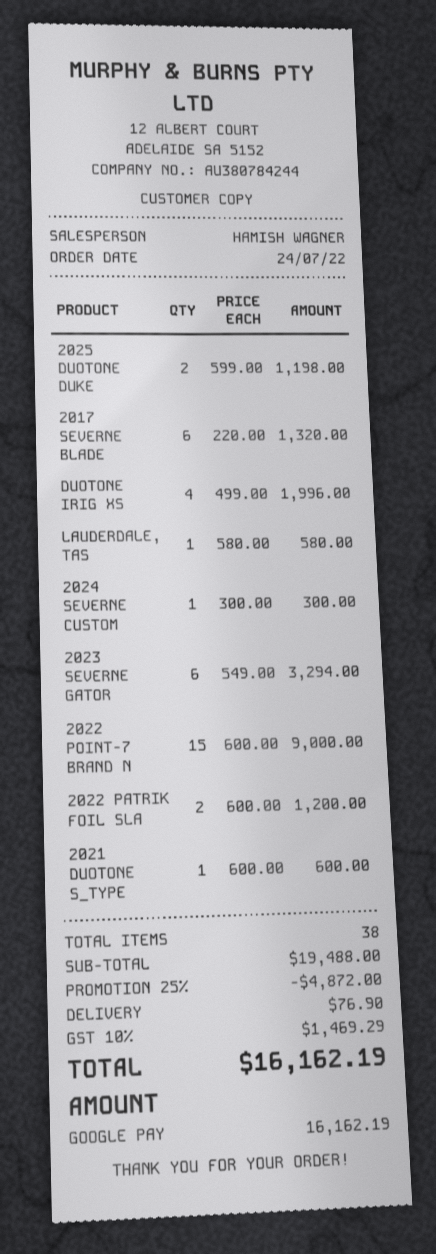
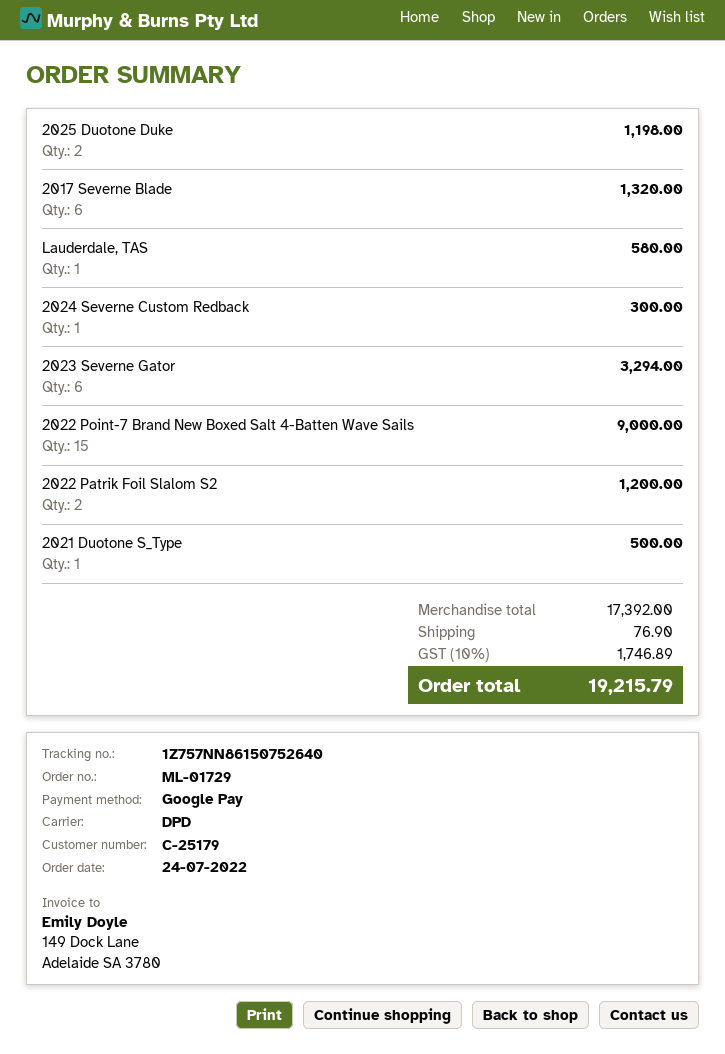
DUOTONE IRIG XS: 4 for 1996.00 -> none
2021 DUOTONE S_TYPE: 1 for 600.00 -> 1 for 500.00
subtotal: 19488.00 -> 17392.00
discount: 25% = 4872.00 -> none
tax: 10% = 1469.29 -> 10% = 1746.89
total: 16162.19 -> 19215.79

